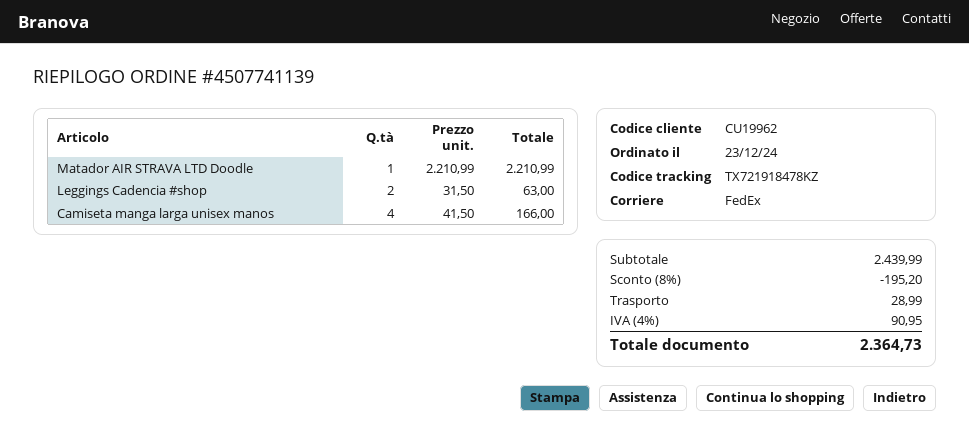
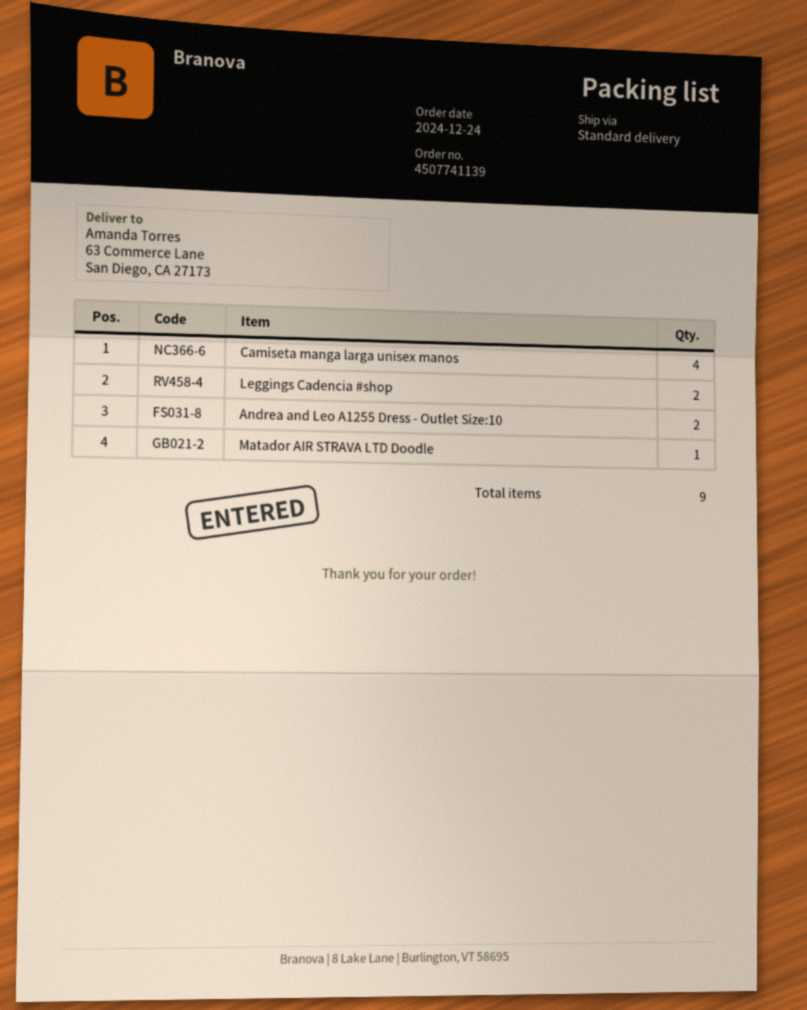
order date: 2024-12-23 -> 2024-12-24
shipping method: FedEx -> standard
Andrea and Leo A1255 Dress - Outlet Size:10: none -> 2

